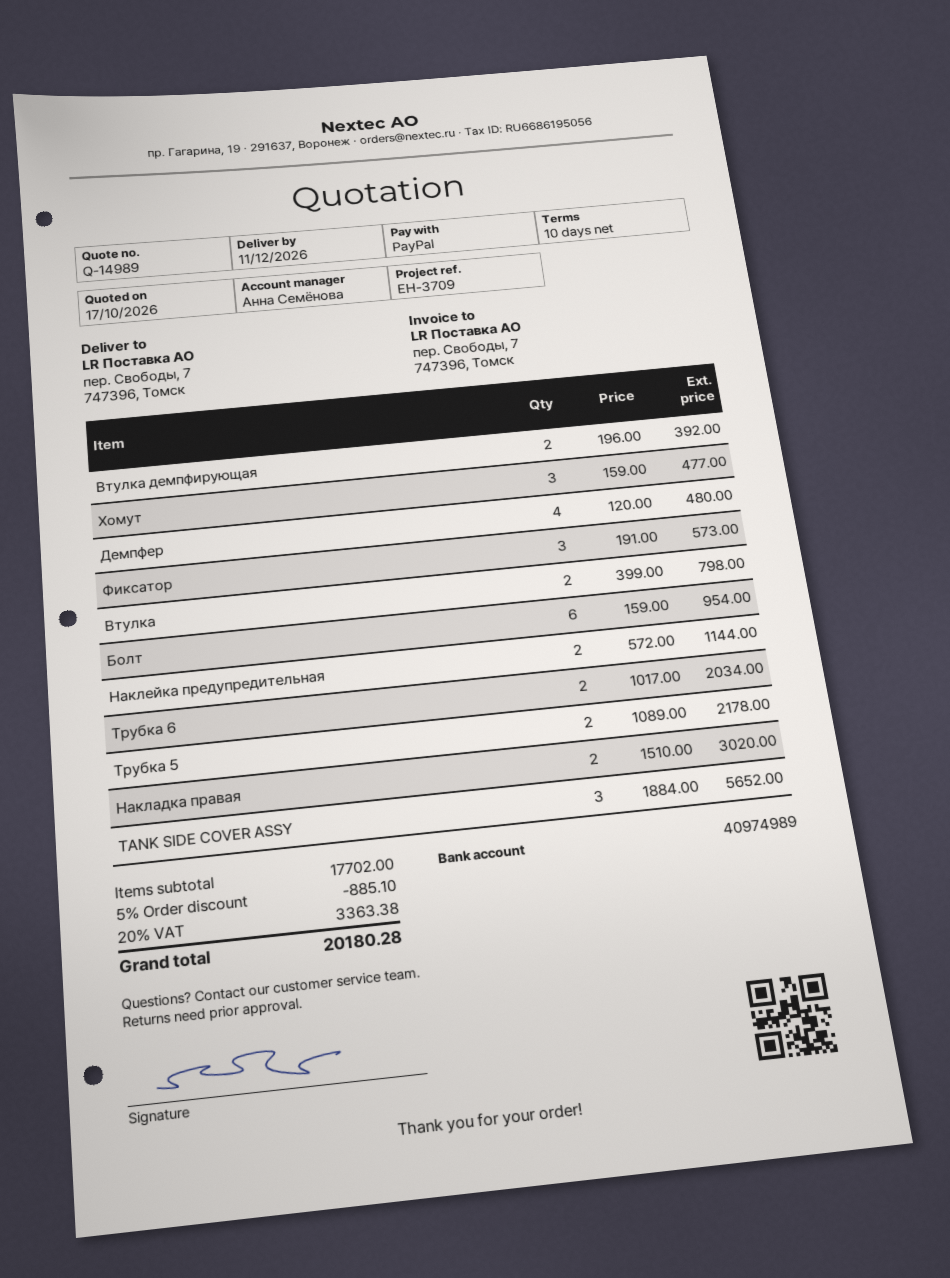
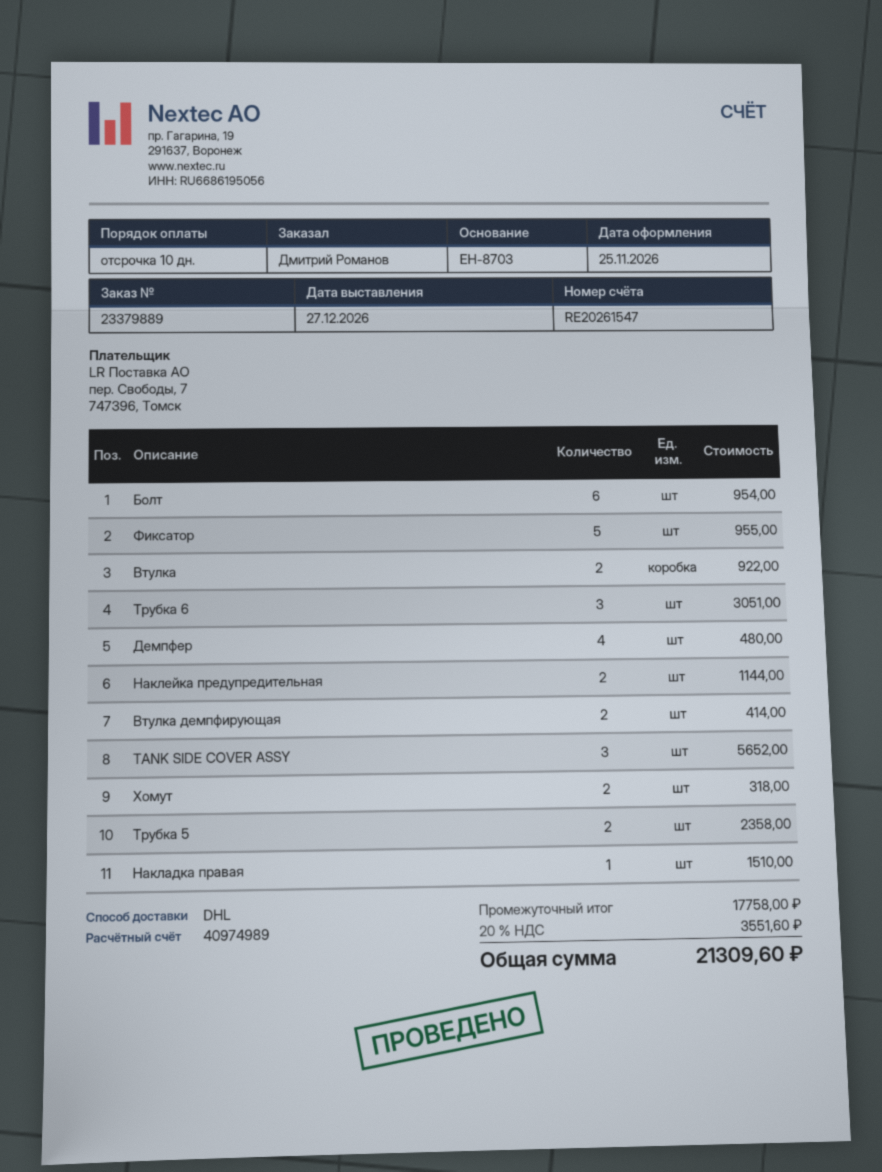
reference: EH-3709 -> EH-8703
Втулка демпфирующая: 2 for 392.00 -> 2 for 414.00
Хомут: 3 for 477.00 -> 2 for 318.00
Фиксатор: 3 for 573.00 -> 5 for 955.00
Втулка: 2 for 798.00 -> 2 for 922.00
Трубка 6: 2 for 2034.00 -> 3 for 3051.00
Трубка 5: 2 for 2178.00 -> 2 for 2358.00
Накладка правая: 2 for 3020.00 -> 1 for 1510.00
subtotal: 17702.00 -> 17758.00
discount: 5% = 885.10 -> none
tax: 20% = 3363.38 -> 20% = 3551.60
total: 20180.28 -> 21309.60

